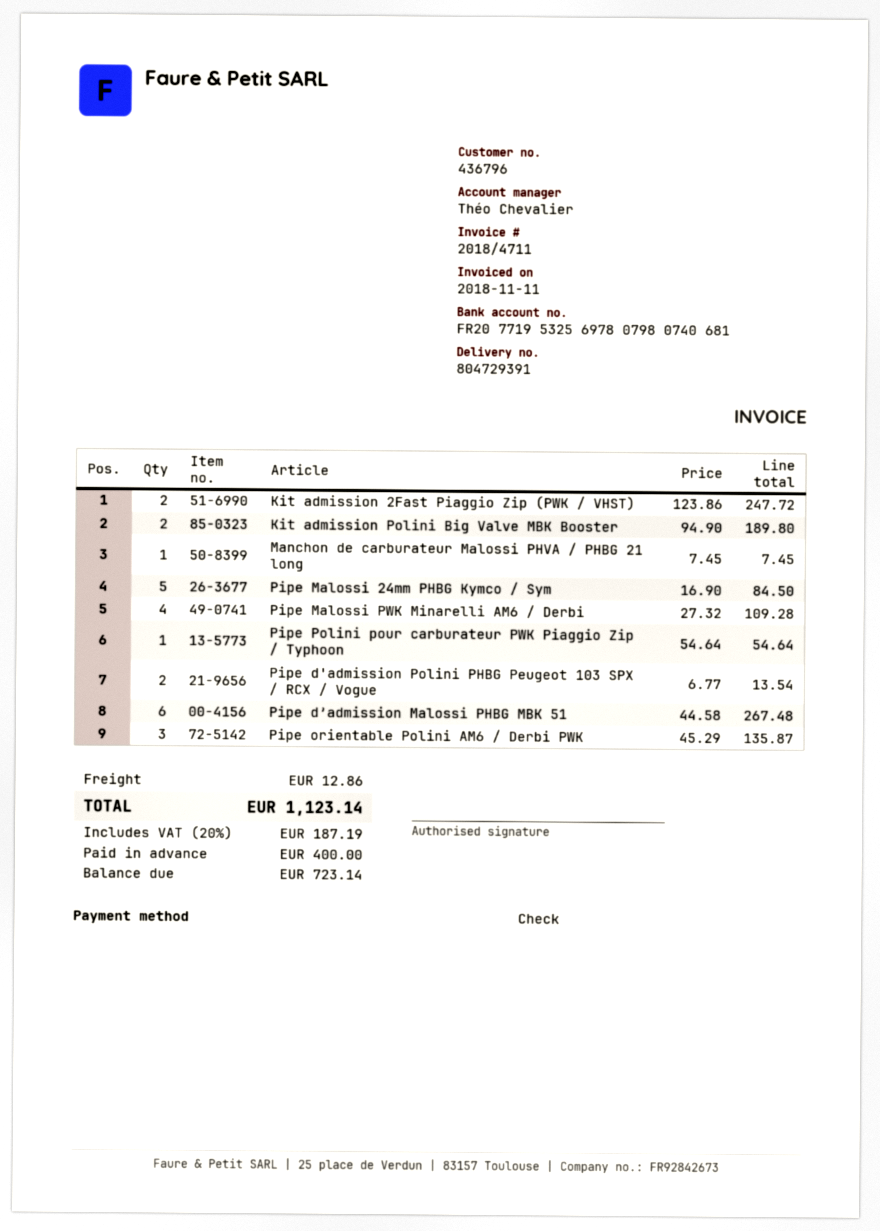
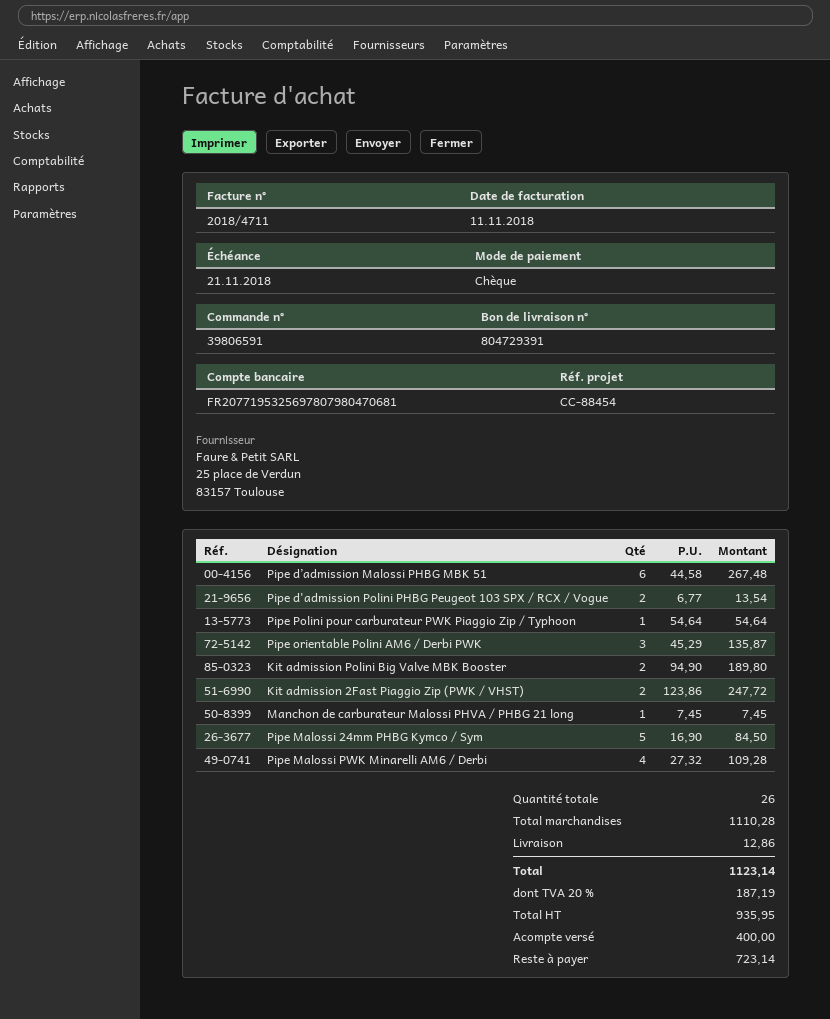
bank account: FR2077195325697807980740681 -> FR2077195325697807980470681

